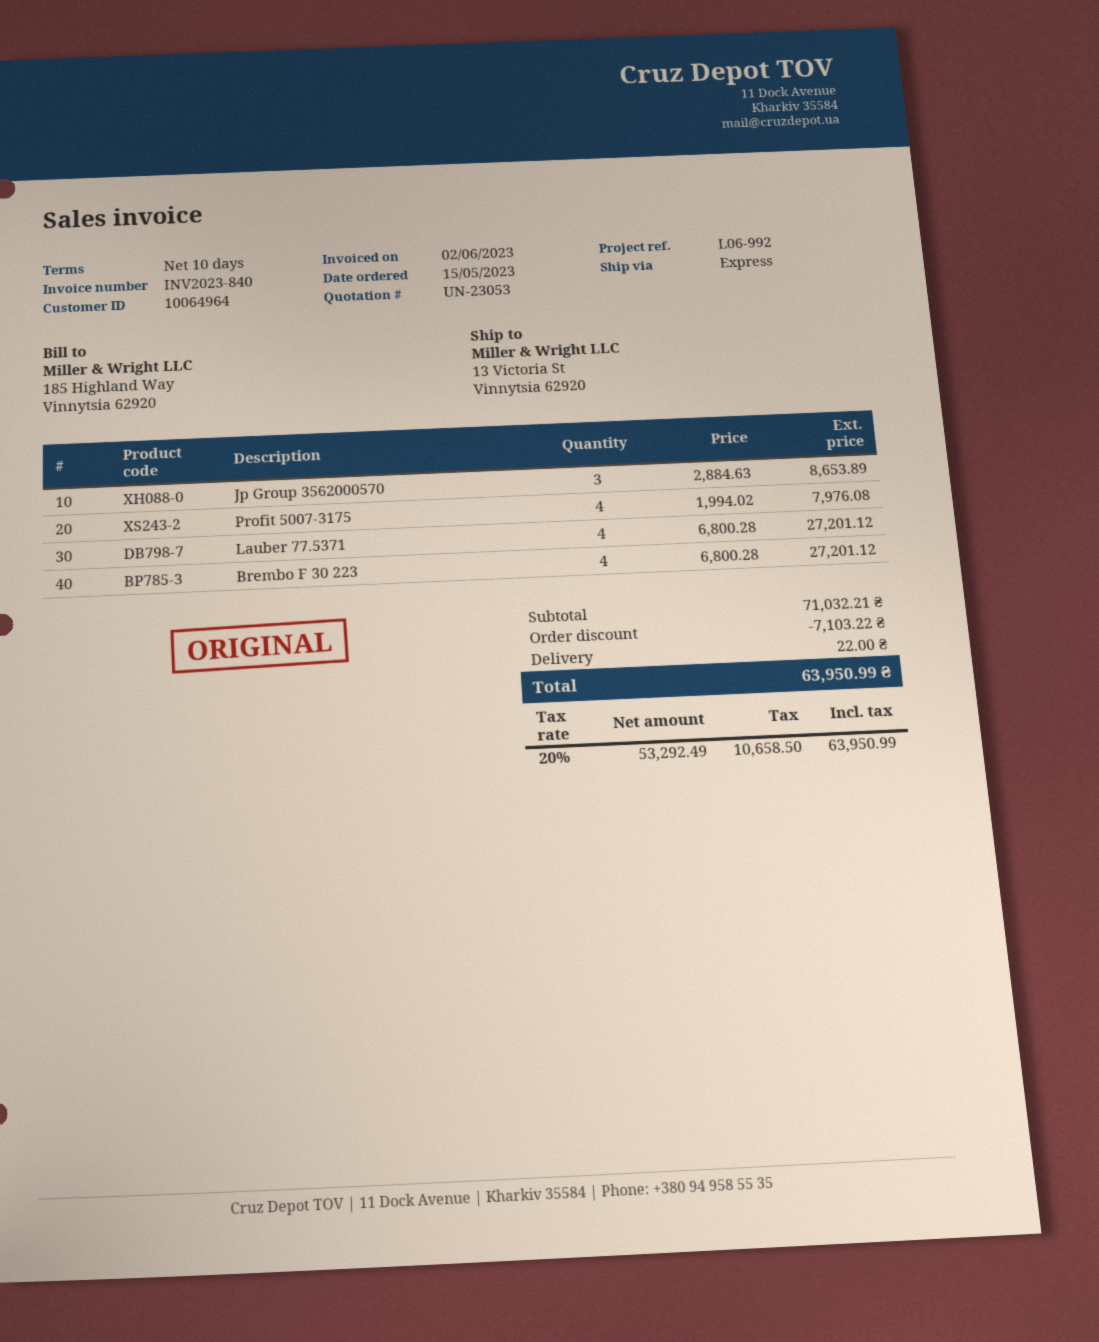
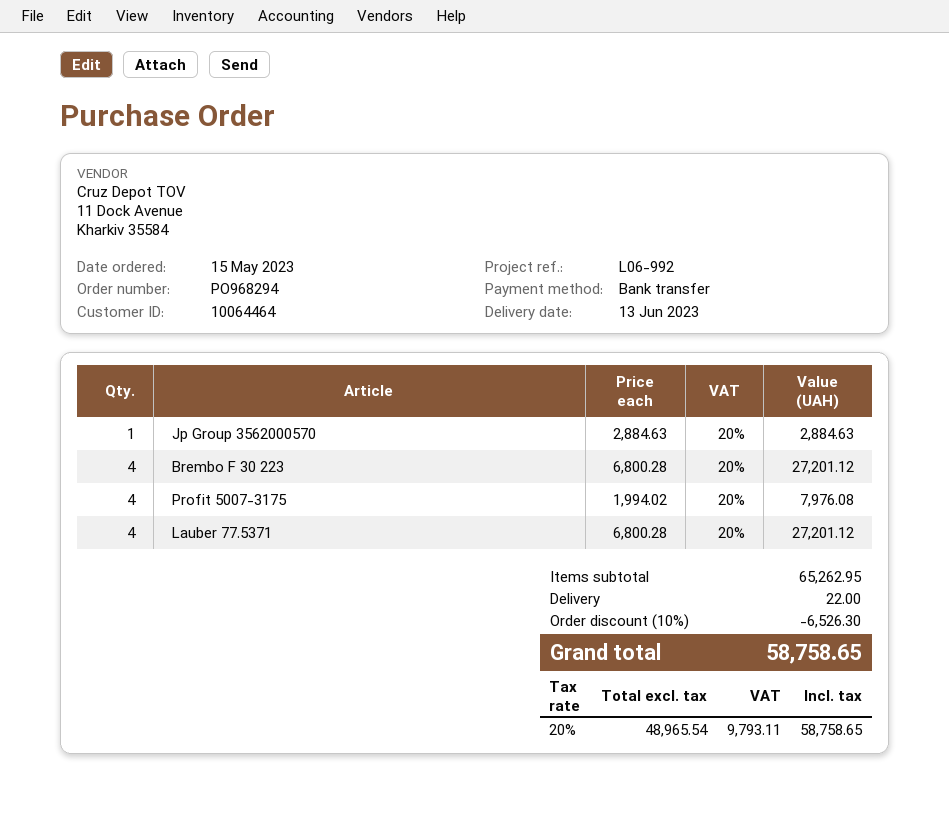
customer number: 10064964 -> 10064464
Jp Group 3562000570: 3 x 2884.63 = 8653.89 -> 1 x 2884.63 = 2884.63
subtotal: 71032.21 -> 65262.95
discount: 7103.22 -> 6526.30
net: 53292.49 -> 48965.54
tax: 20% = 10658.50 -> 20% = 9793.11
total: 63950.99 -> 58758.65

